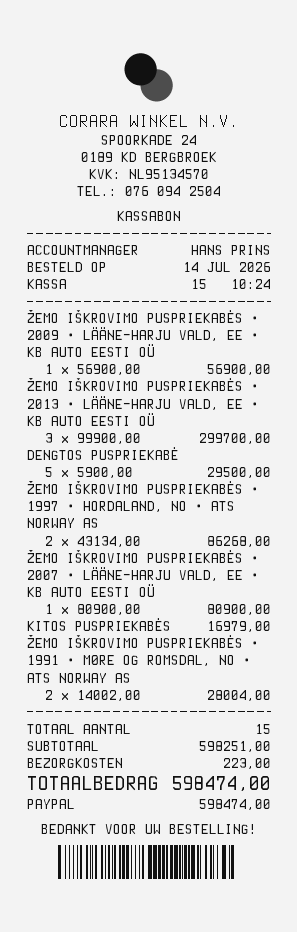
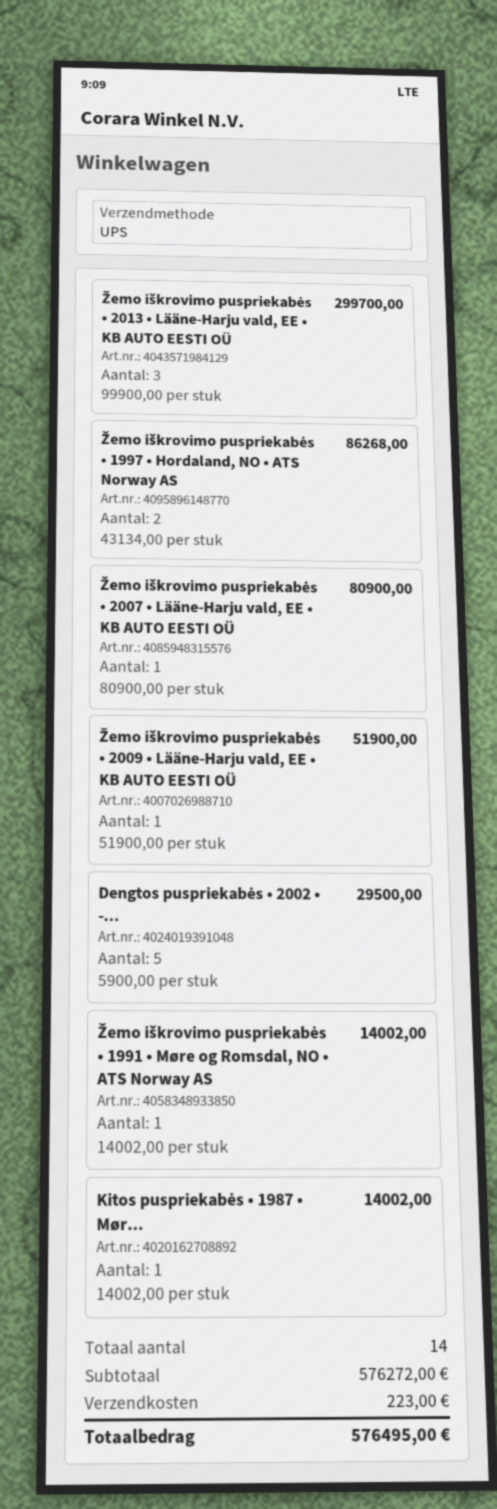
ŽEMO IŠKROVIMO PUSPRIEKABĖS • 2009 • LÄÄNE-HARJU VALD, EE • KB AUTO EESTI OÜ: 1 x 56900.00 = 56900.00 -> 1 x 51900.00 = 51900.00
KITOS PUSPRIEKABĖS: 1 x 16979.00 = 16979.00 -> 1 x 14002.00 = 14002.00
ŽEMO IŠKROVIMO PUSPRIEKABĖS • 1991 • MØRE OG ROMSDAL, NO • ATS NORWAY AS: 2 x 14002.00 = 28004.00 -> 1 x 14002.00 = 14002.00
total quantity: 15 -> 14
subtotal: 598251.00 -> 576272.00
total: 598474.00 -> 576495.00

